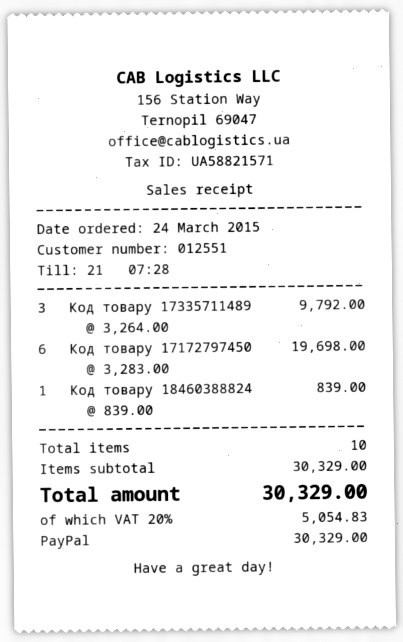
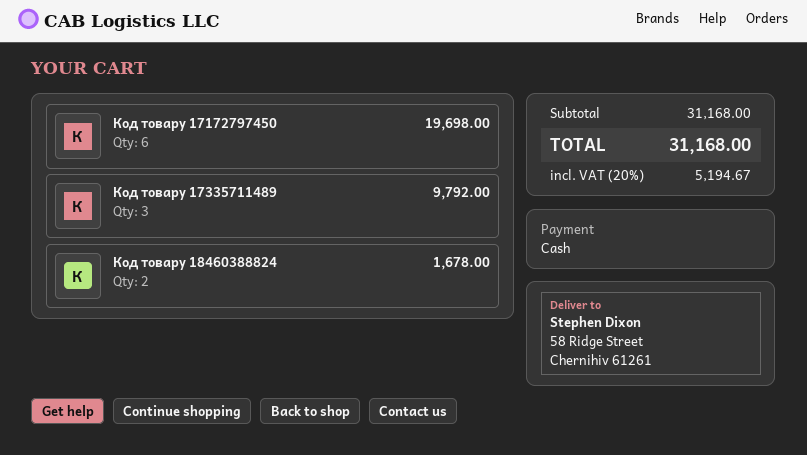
payment method: PayPal -> cash
Код товару 18460388824: 1 for 839.00 -> 2 for 1678.00
subtotal: 30329.00 -> 31168.00
tax: 20% = 5054.83 -> 20% = 5194.67
total: 30329.00 -> 31168.00

